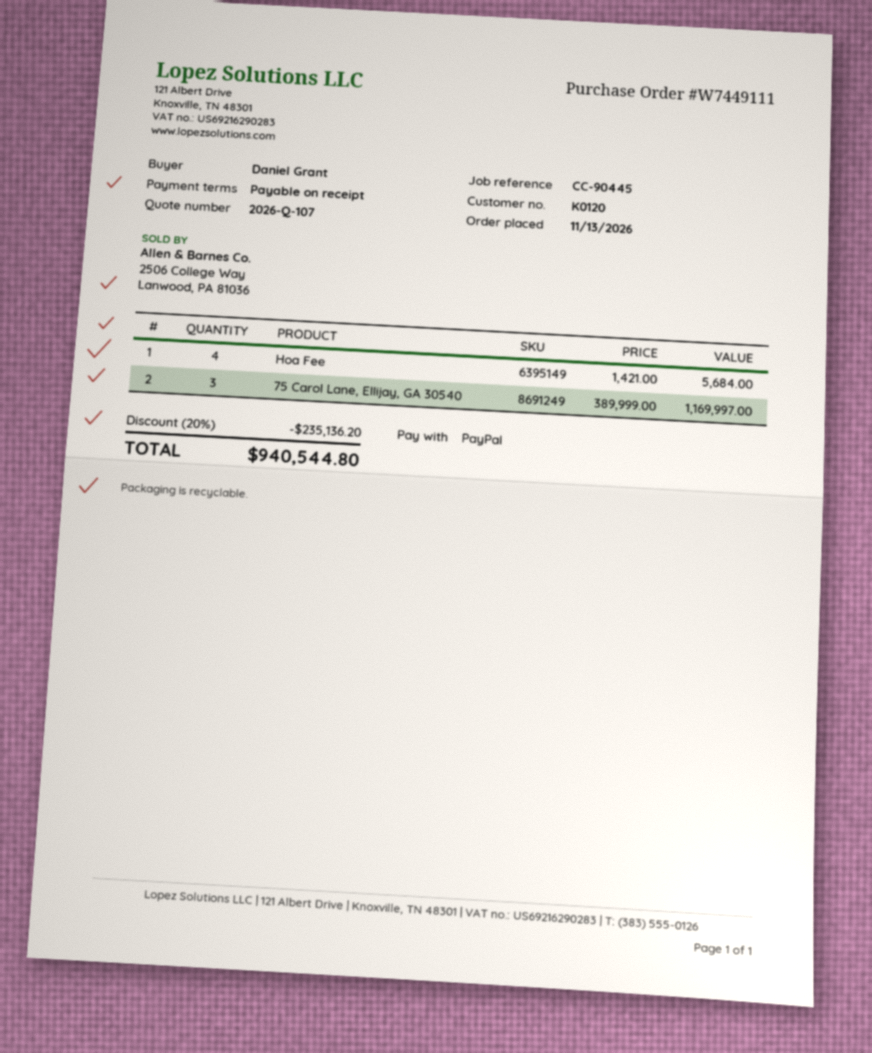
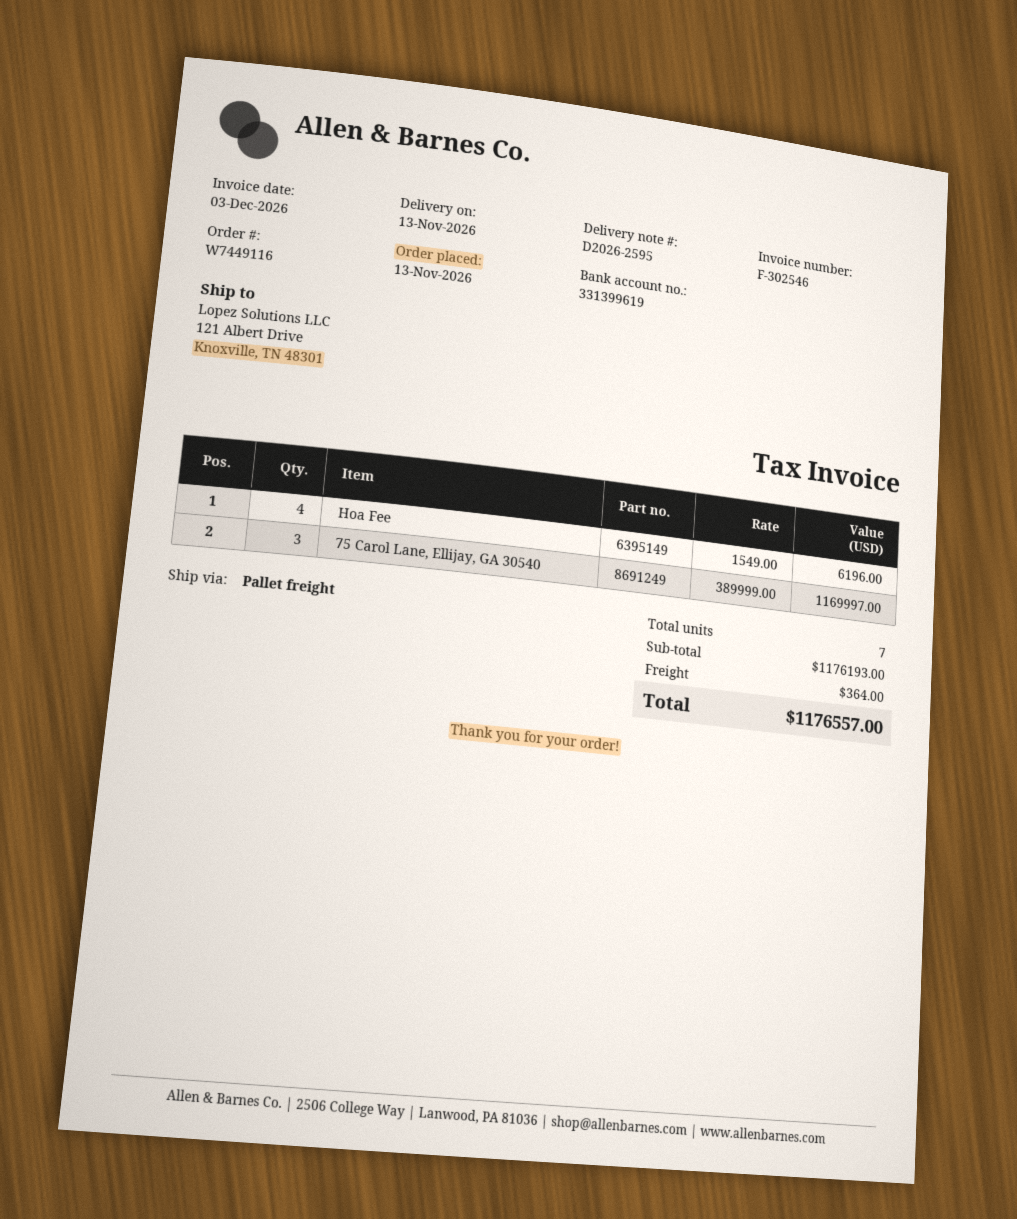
order number: W7449111 -> W7449116
Hoa Fee: 4 x 1421.00 = 5684.00 -> 4 x 1549.00 = 6196.00
discount: 20% = 235136.20 -> none
shipping: none -> 364.00
total: 940544.80 -> 1176557.00

